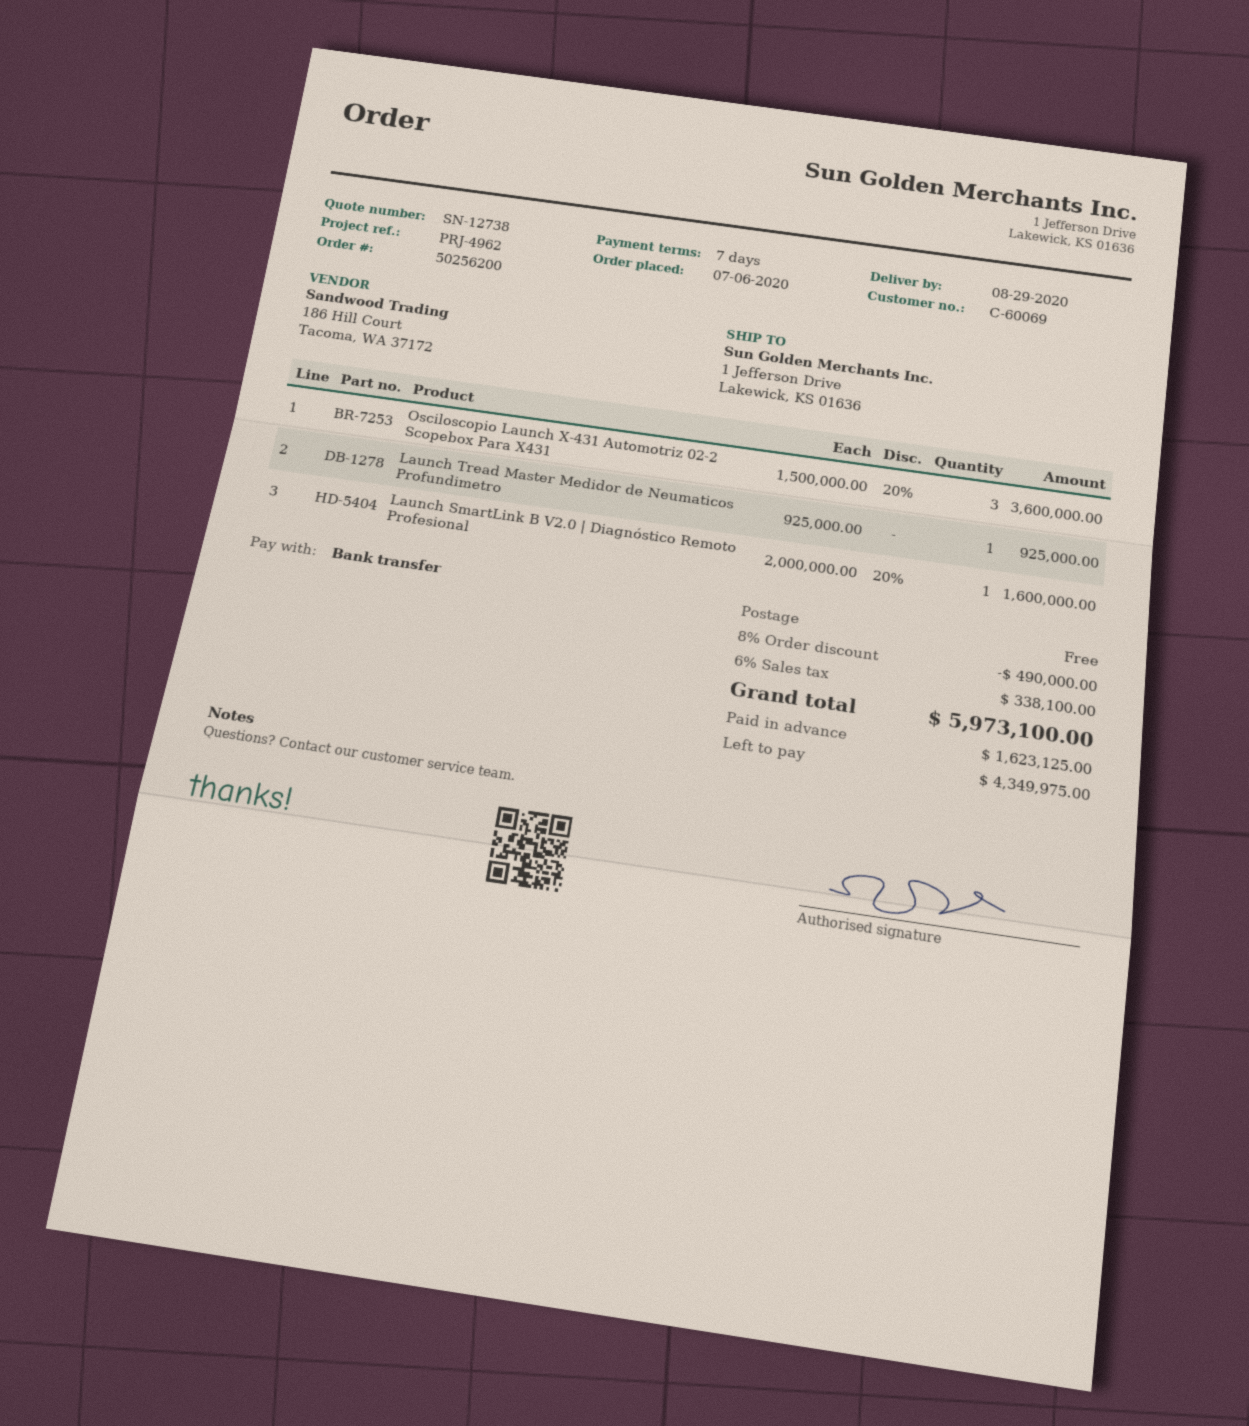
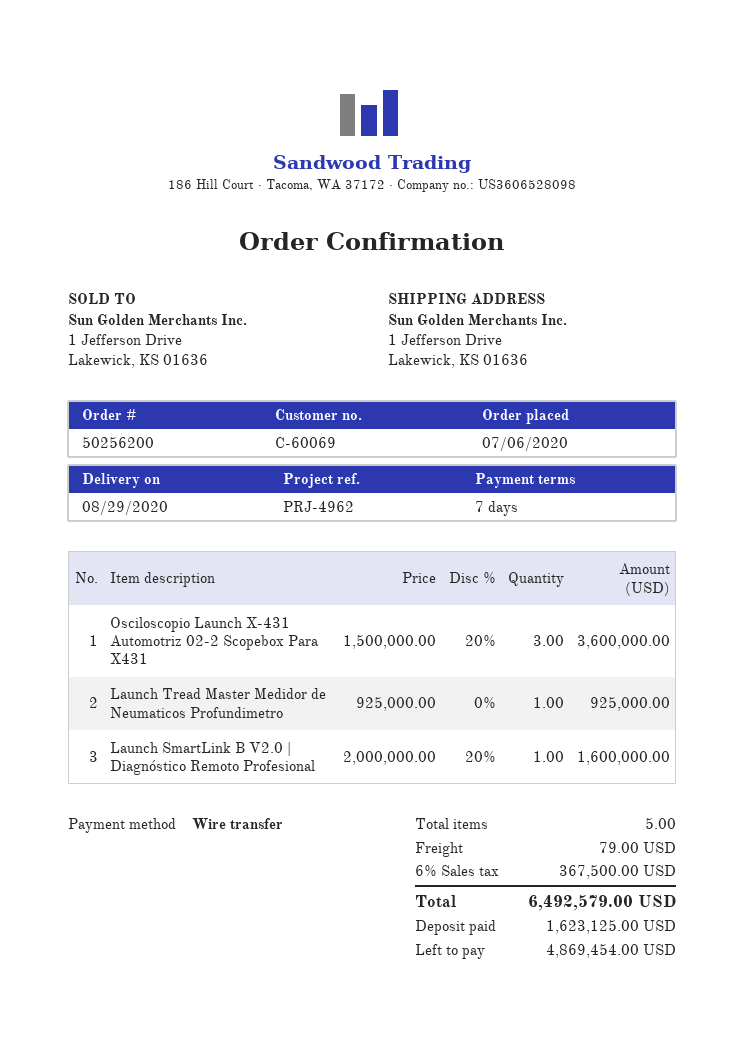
discount: 8% = 490000.00 -> none
shipping: 0.00 -> 79.00
tax: 6% = 338100.00 -> 6% = 367500.00
total: 5973100.00 -> 6492579.00
balance: 4349975.00 -> 4869454.00

